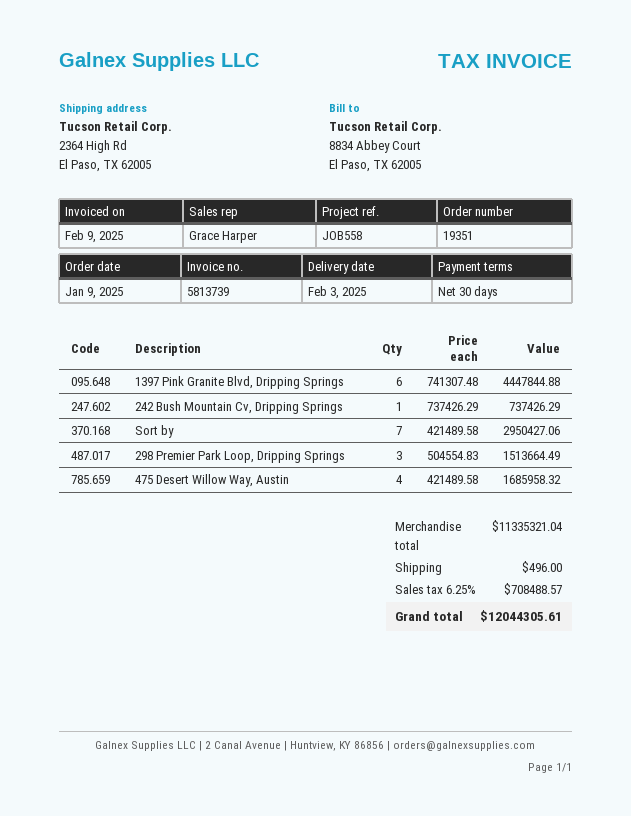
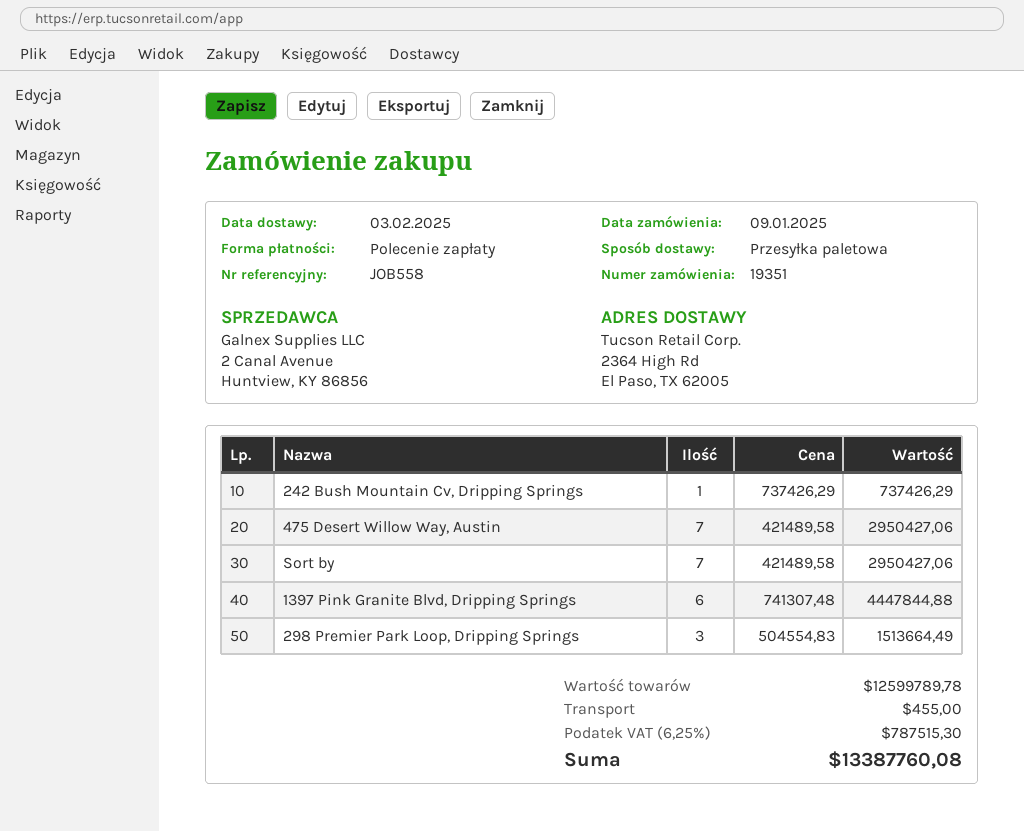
475 Desert Willow Way, Austin: 4 x 421489.58 = 1685958.32 -> 7 x 421489.58 = 2950427.06
subtotal: 11335321.04 -> 12599789.78
shipping: 496.00 -> 455.00
tax: 6.25% = 708488.57 -> 6.25% = 787515.30
total: 12044305.61 -> 13387760.08

